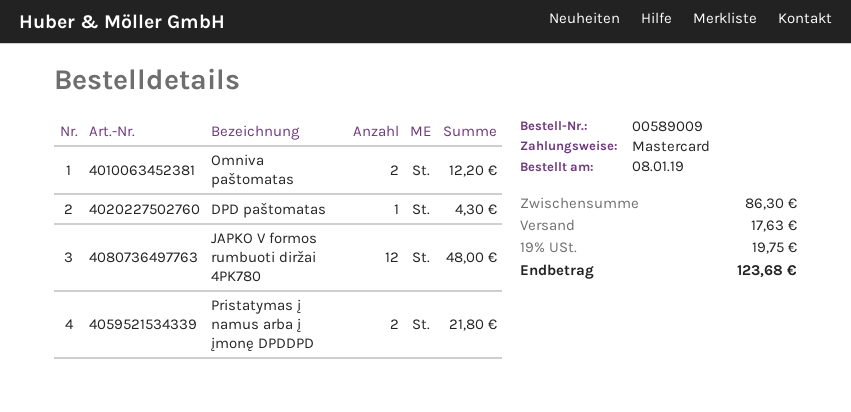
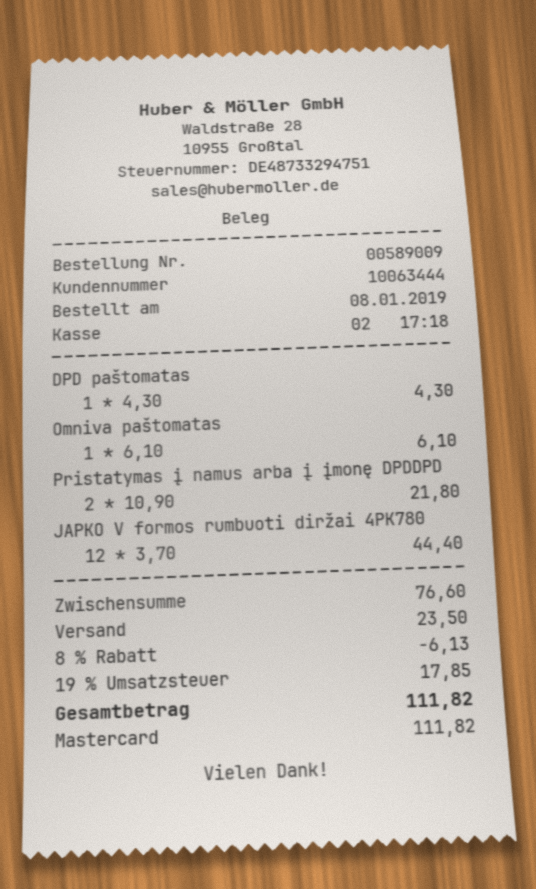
Omniva paštomatas: 2 for 12.20 -> 1 for 6.10
JAPKO V formos rumbuoti diržai 4PK780: 12 for 48.00 -> 12 for 44.40
subtotal: 86.30 -> 76.60
discount: none -> 8% = 6.13
shipping: 17.63 -> 23.50
tax: 19% = 19.75 -> 19% = 17.85
total: 123.68 -> 111.82

